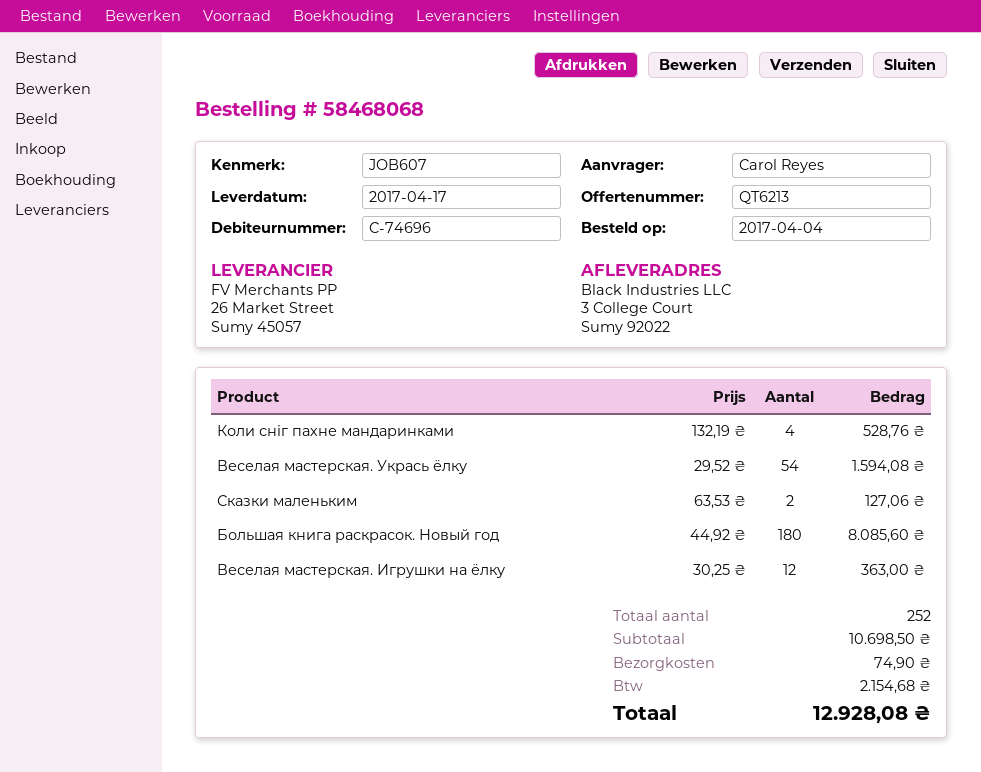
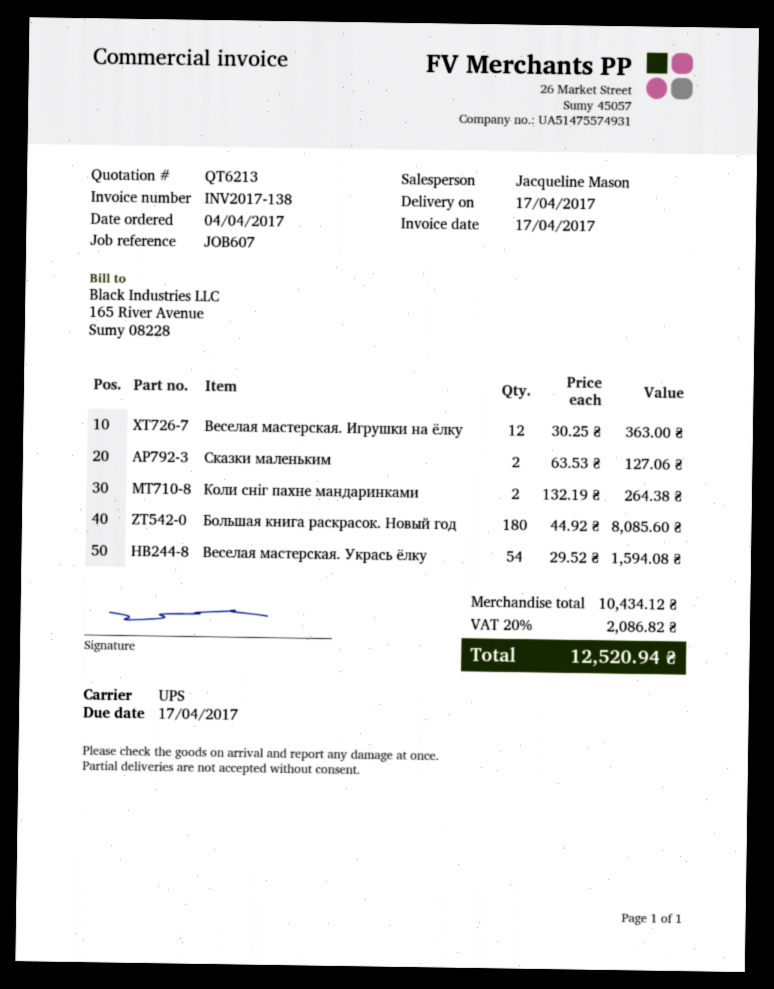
Коли сніг пахне мандаринками: 4 x 132.19 = 528.76 -> 2 x 132.19 = 264.38
subtotal: 10698.50 -> 10434.12
shipping: 74.90 -> none
tax: 2154.68 -> 2086.82
total: 12928.08 -> 12520.94

